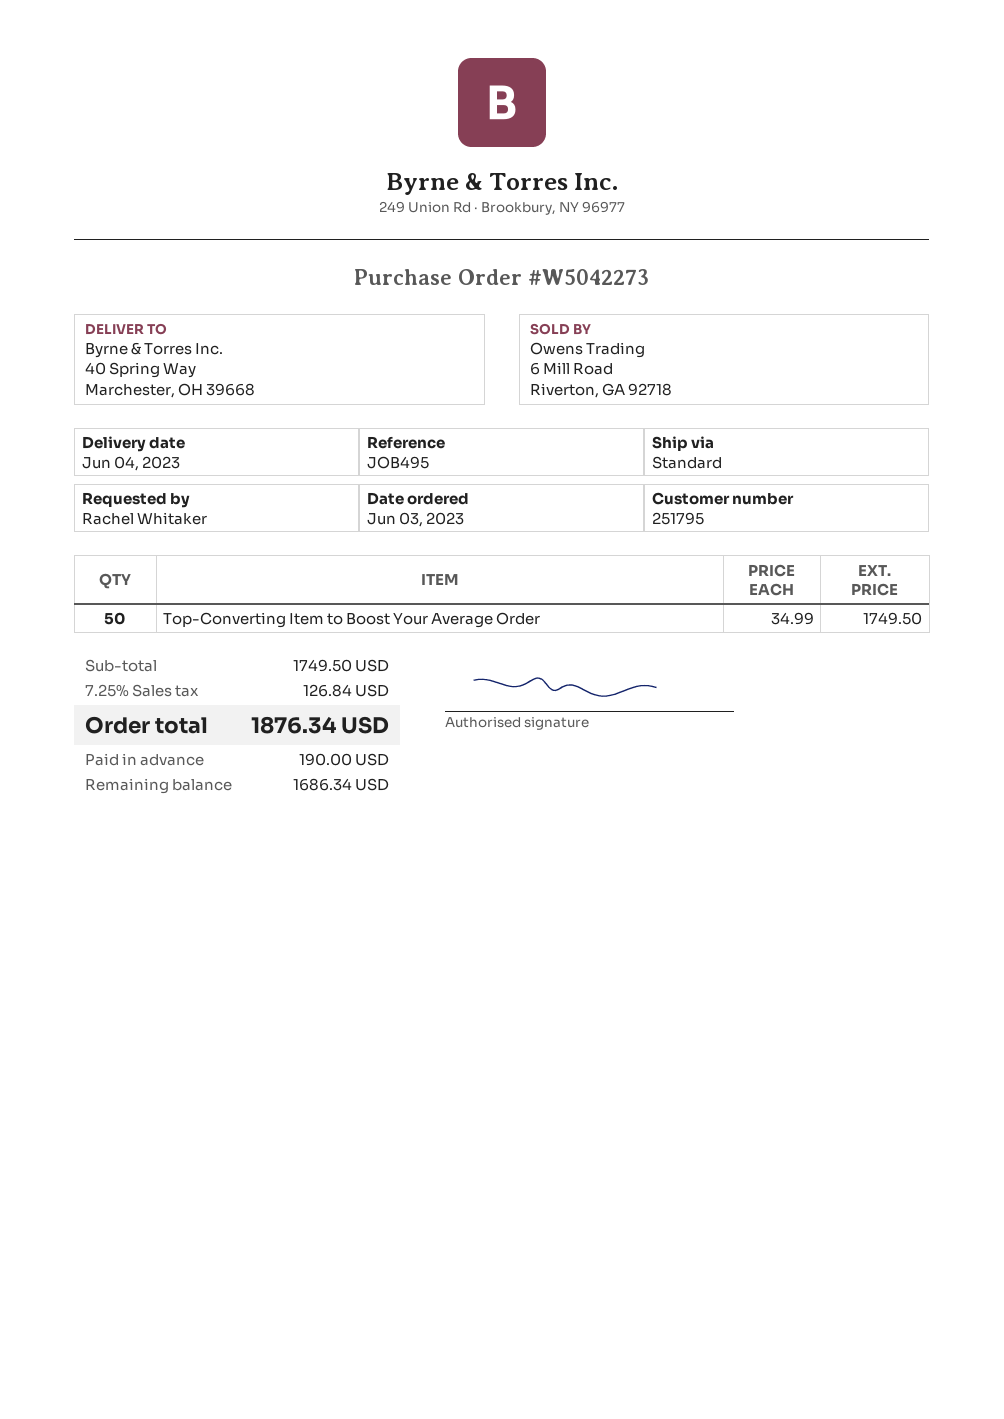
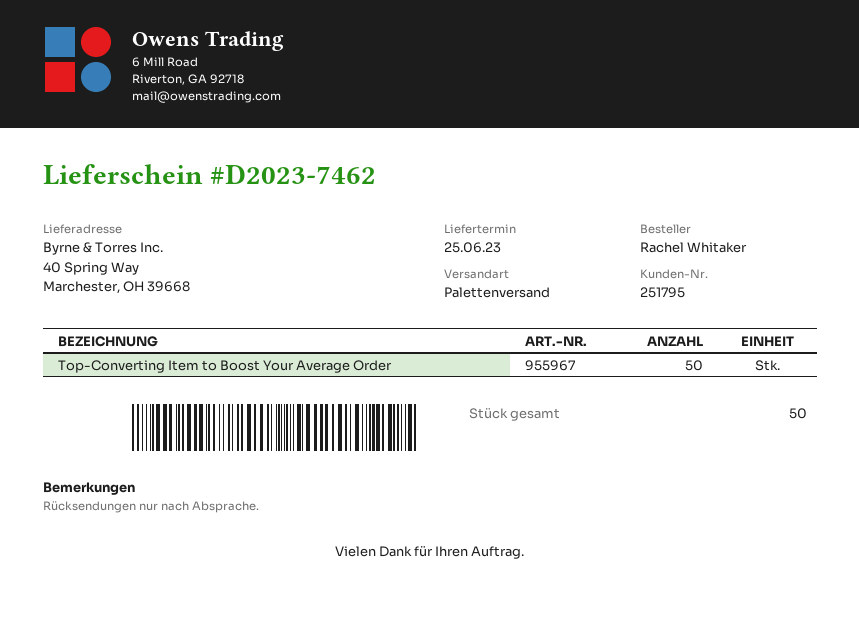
delivery date: 2023-06-04 -> 2023-06-25
shipping method: standard -> pallet freight

